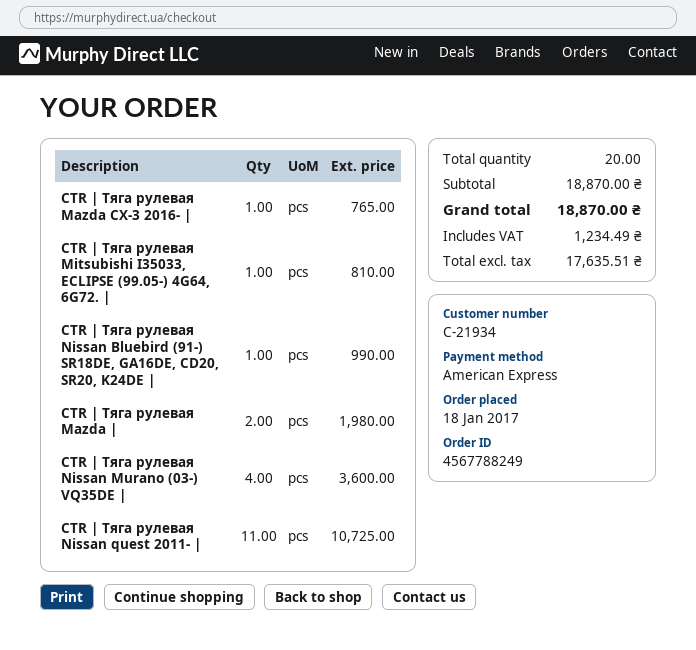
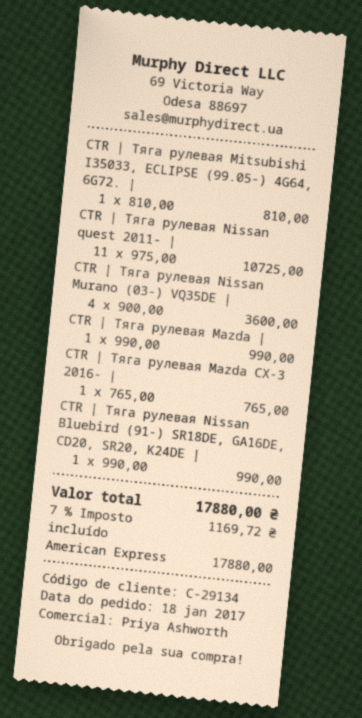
customer number: C-21934 -> C-29134
CTR | Тяга рулевая Mazda |: 2 for 1980.00 -> 1 for 990.00
tax: 1234.49 -> 1169.72
total: 18870.00 -> 17880.00

